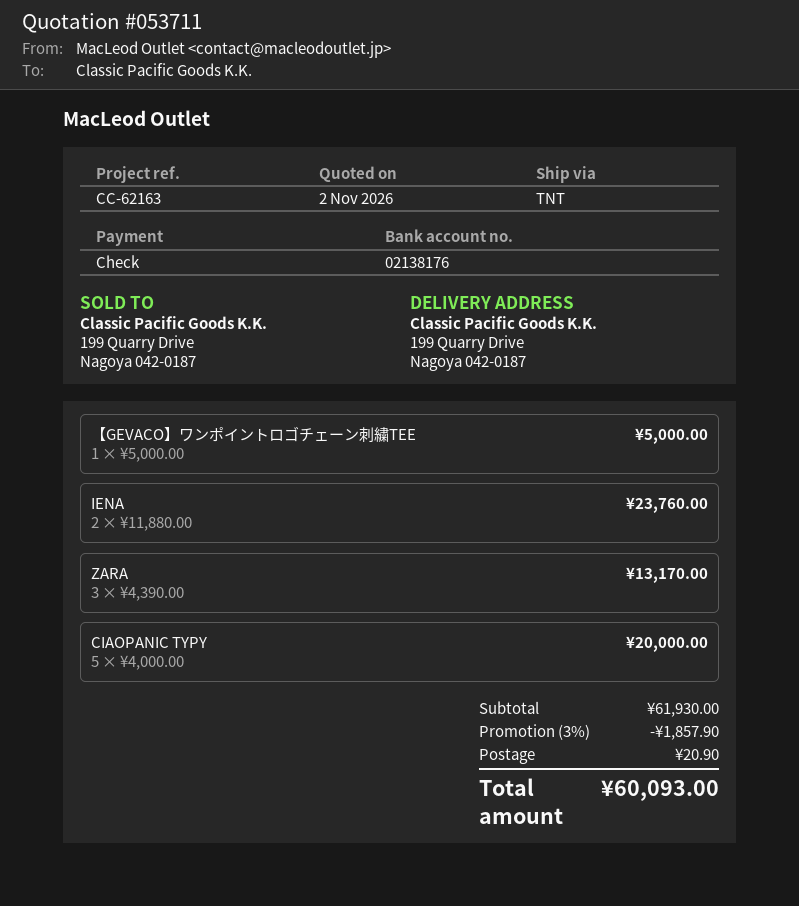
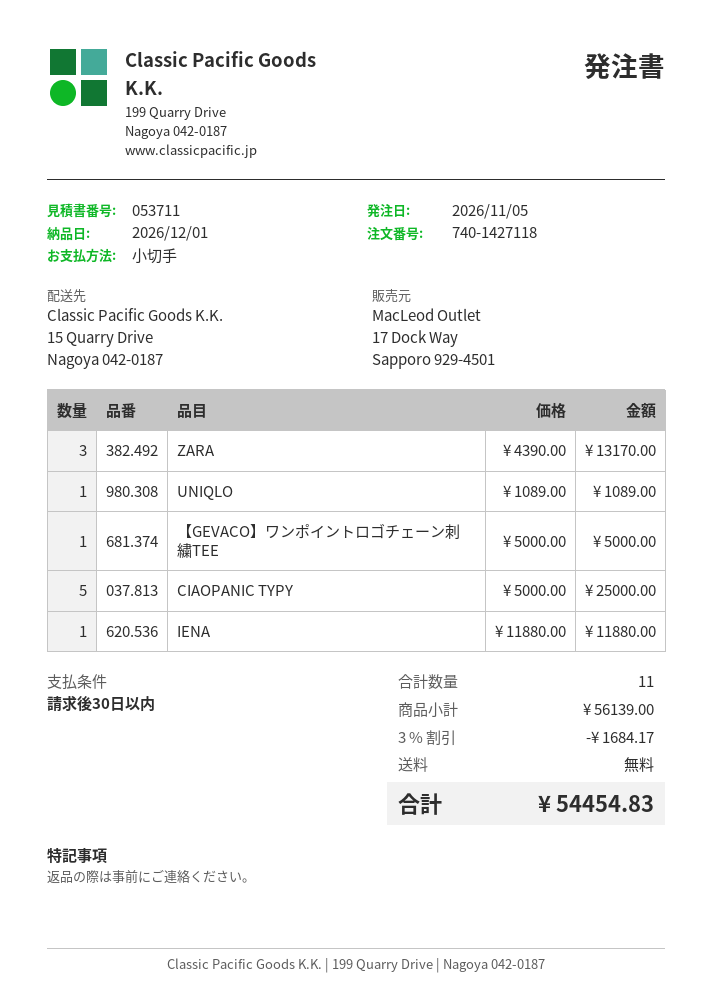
ship to: 199 Quarry Drive, Nagoya 042-0187 -> 15 Quarry Drive, Nagoya 042-0187
IENA: 2 x 11880.00 = 23760.00 -> 1 x 11880.00 = 11880.00
CIAOPANIC TYPY: 5 x 4000.00 = 20000.00 -> 5 x 5000.00 = 25000.00
UNIQLO: none -> 1 x 1089.00 = 1089.00
subtotal: 61930.00 -> 56139.00
discount: 3% = 1857.90 -> 3% = 1684.17
shipping: 20.90 -> 0.00
total: 60093.00 -> 54454.83

